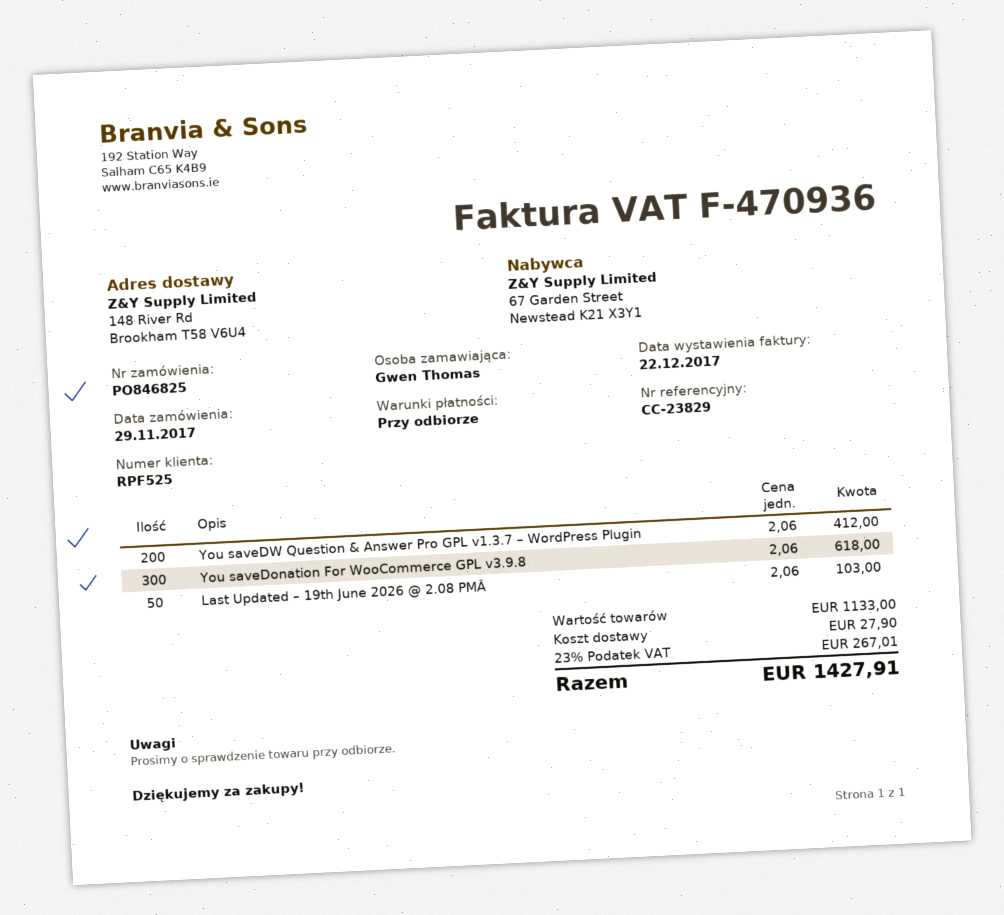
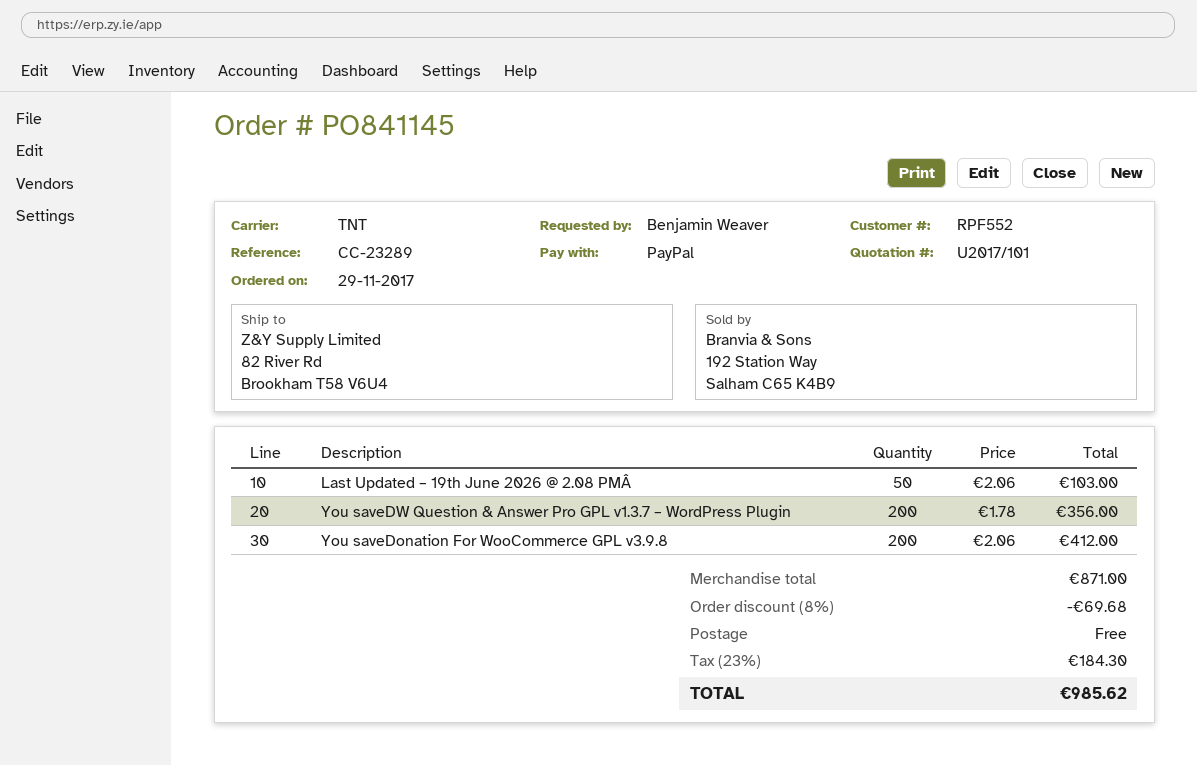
order number: PO846825 -> PO841145
customer number: RPF525 -> RPF552
reference: CC-23829 -> CC-23289
ordered by: Gwen Thomas -> Benjamin Weaver
ship to: 148 River Rd, Brookham T58 V6U4 -> 82 River Rd, Brookham T58 V6U4
You saveDW Question & Answer Pro GPL v1.3.7 – WordPress Plugin: 200 x 2.06 = 412.00 -> 200 x 1.78 = 356.00
You saveDonation For WooCommerce GPL v3.9.8: 300 x 2.06 = 618.00 -> 200 x 2.06 = 412.00
subtotal: 1133.00 -> 871.00
discount: none -> 8% = 69.68
shipping: 27.90 -> 0.00
tax: 23% = 267.01 -> 23% = 184.30
total: 1427.91 -> 985.62

